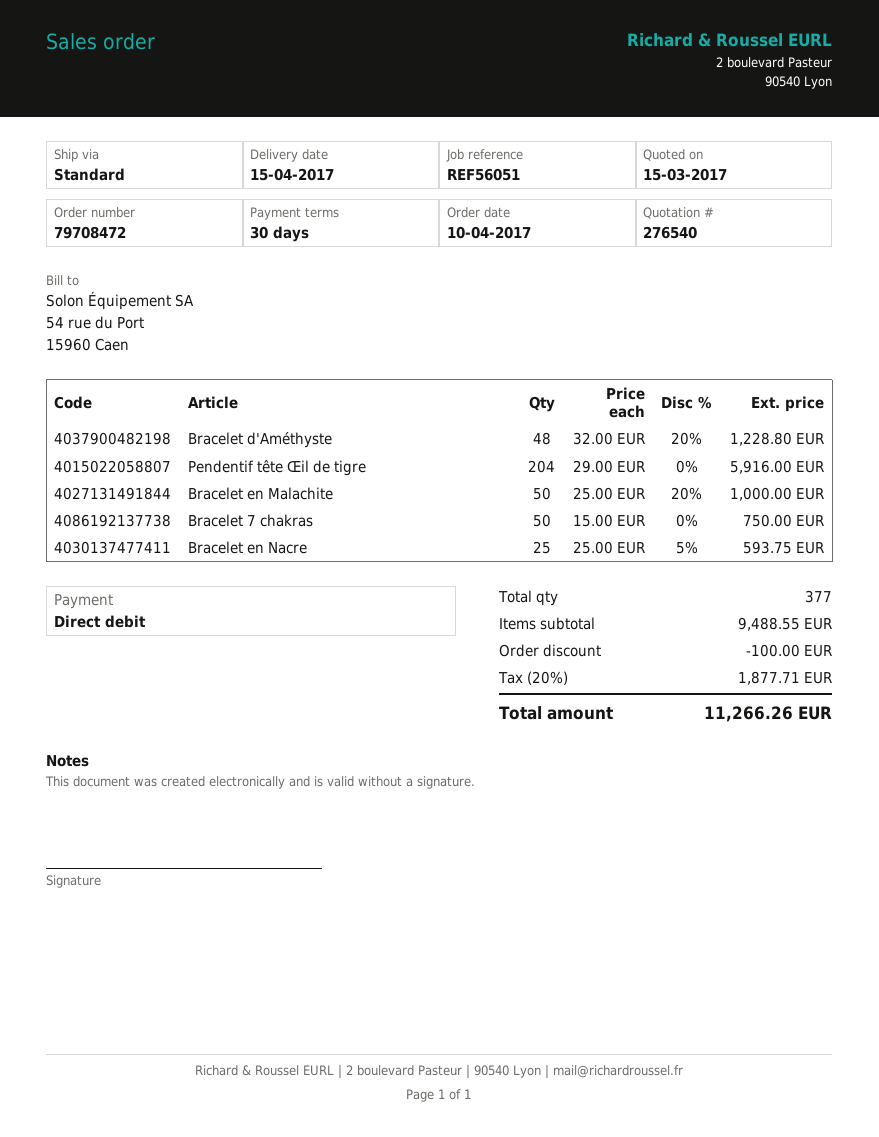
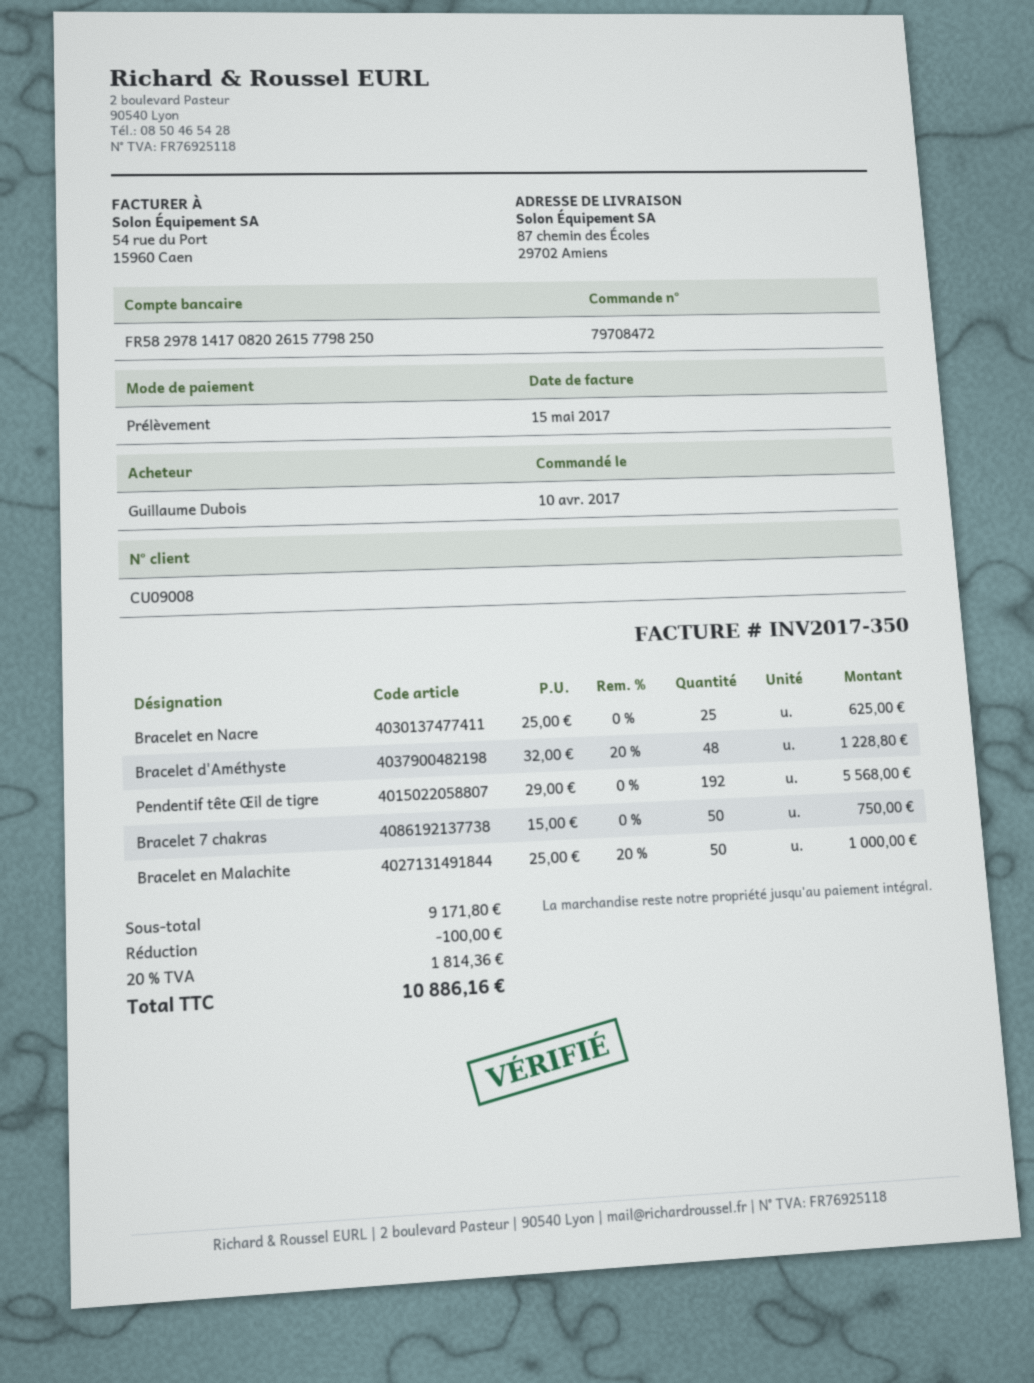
Pendentif tête Œil de tigre: 204 x 29.00 = 5916.00 -> 192 x 29.00 = 5568.00
Bracelet en Nacre: 25 x 25.00 - 5% = 593.75 -> 25 x 25.00 = 625.00
subtotal: 9488.55 -> 9171.80
tax: 20% = 1877.71 -> 20% = 1814.36
total: 11266.26 -> 10886.16

